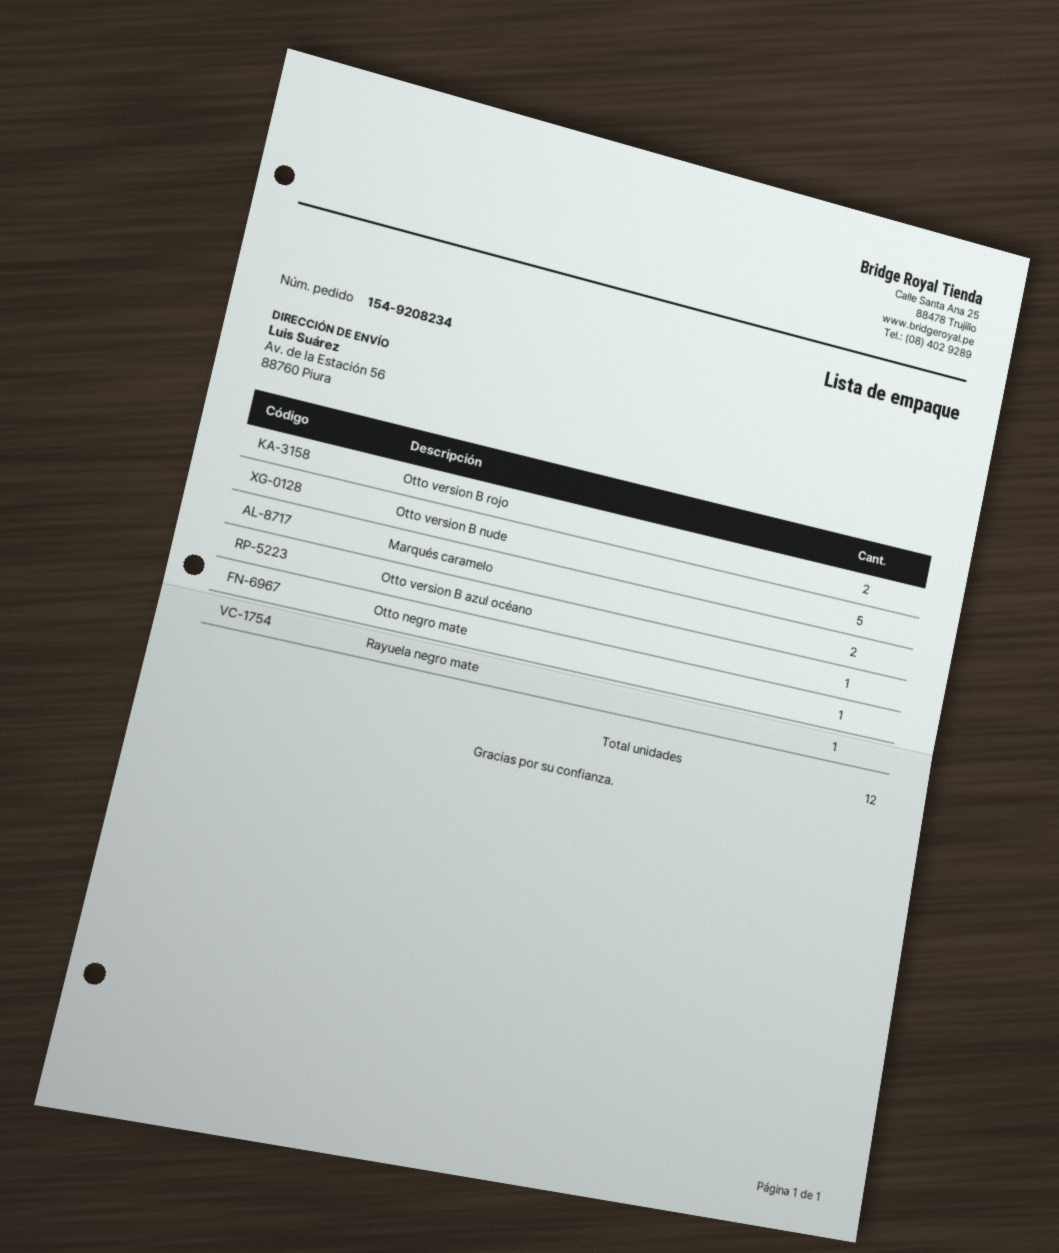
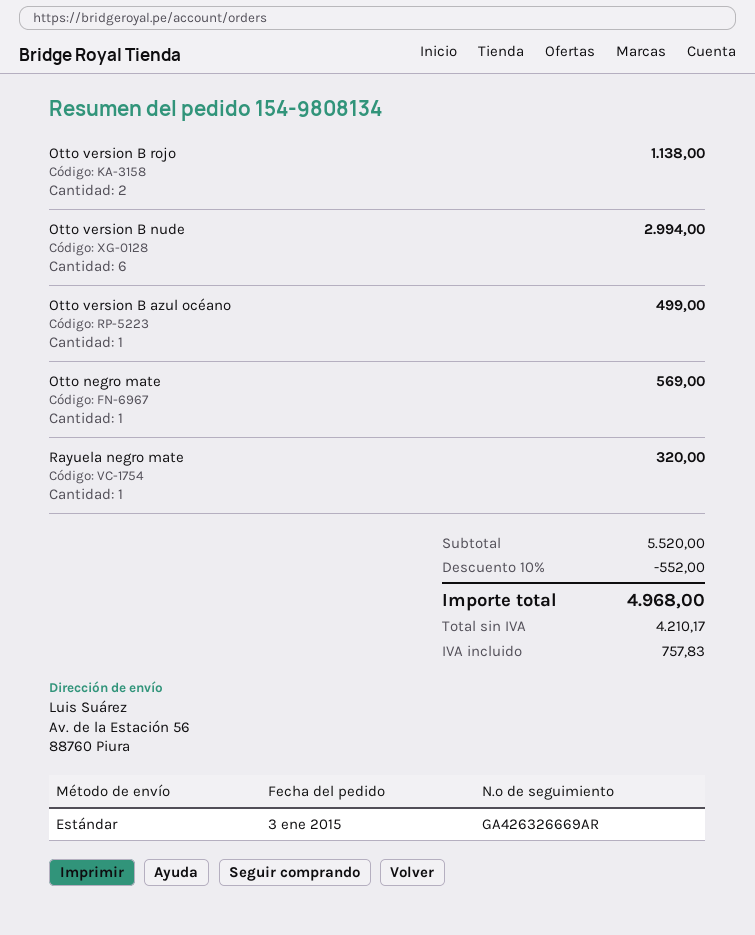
order number: 154-9208234 -> 154-9808134
Otto version B nude: 5 -> 6
Marqués caramelo: 2 -> none

